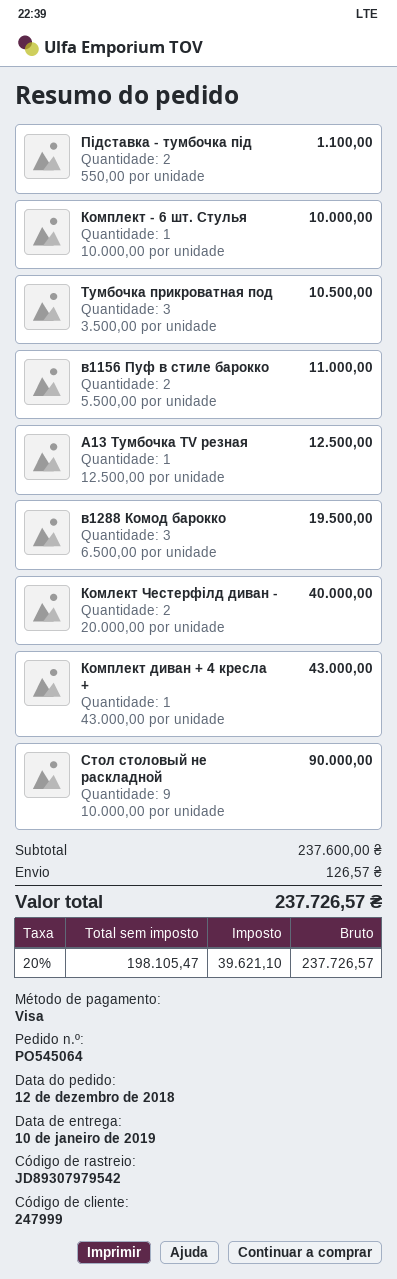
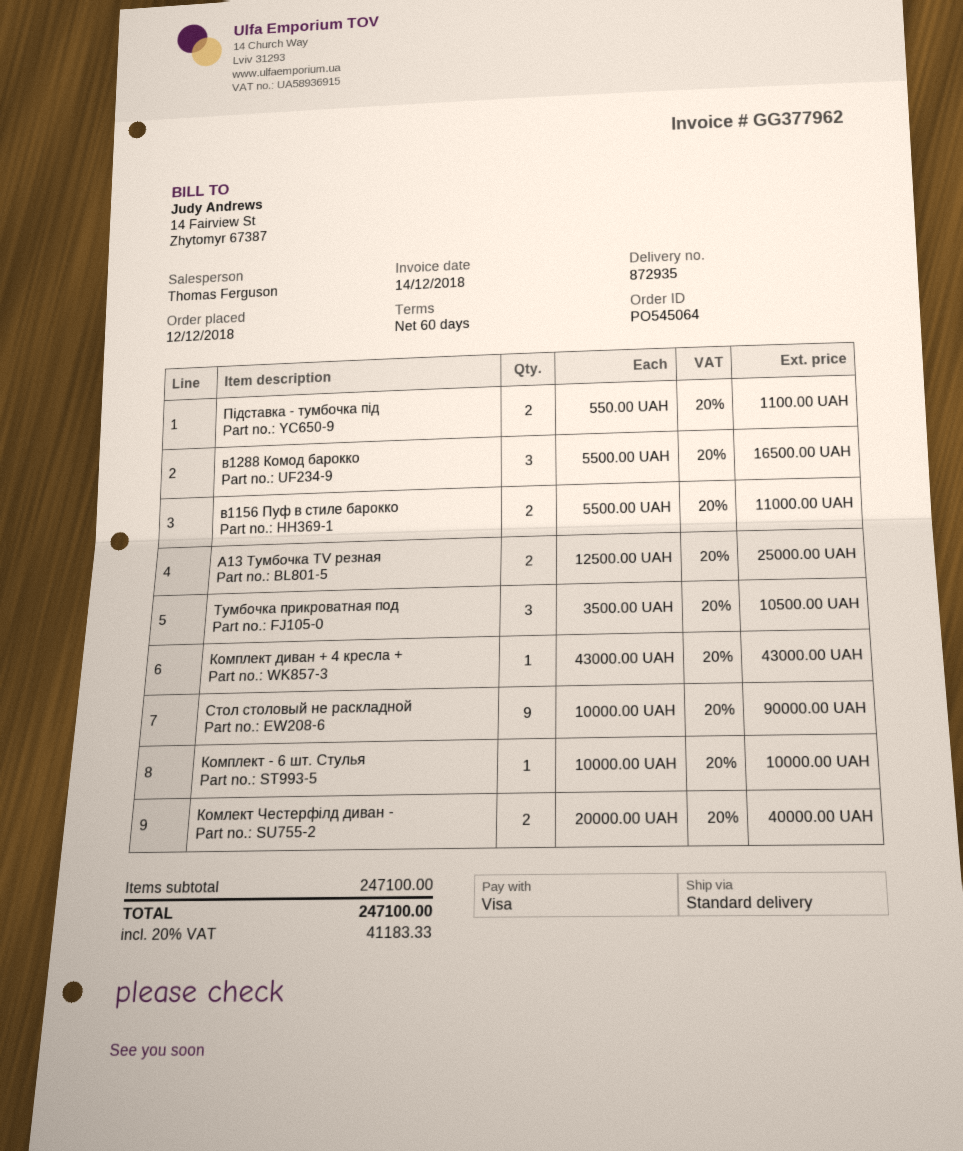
А13 Тумбочка TV резная: 1 x 12500.00 = 12500.00 -> 2 x 12500.00 = 25000.00
в1288 Комод барокко: 3 x 6500.00 = 19500.00 -> 3 x 5500.00 = 16500.00
subtotal: 237600.00 -> 247100.00
shipping: 126.57 -> none
tax: 20% = 39621.10 -> 20% = 41183.33
total: 237726.57 -> 247100.00

